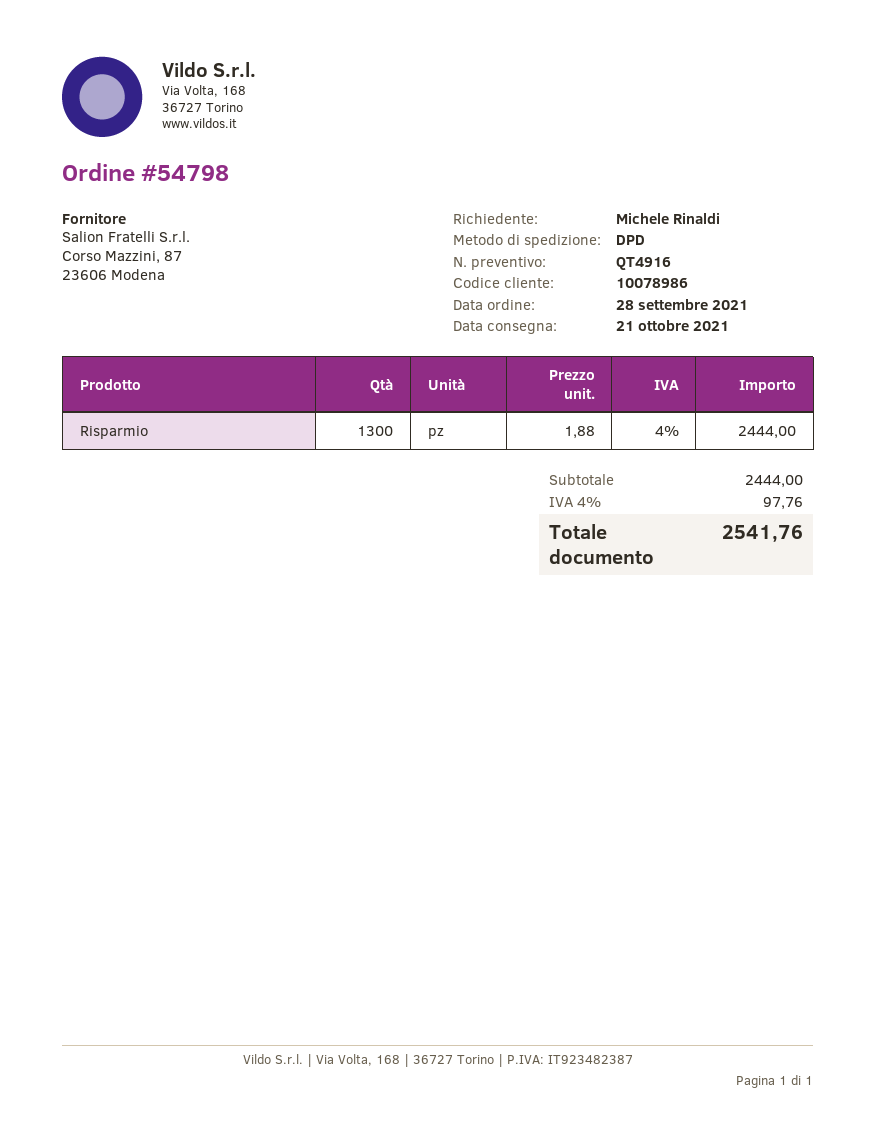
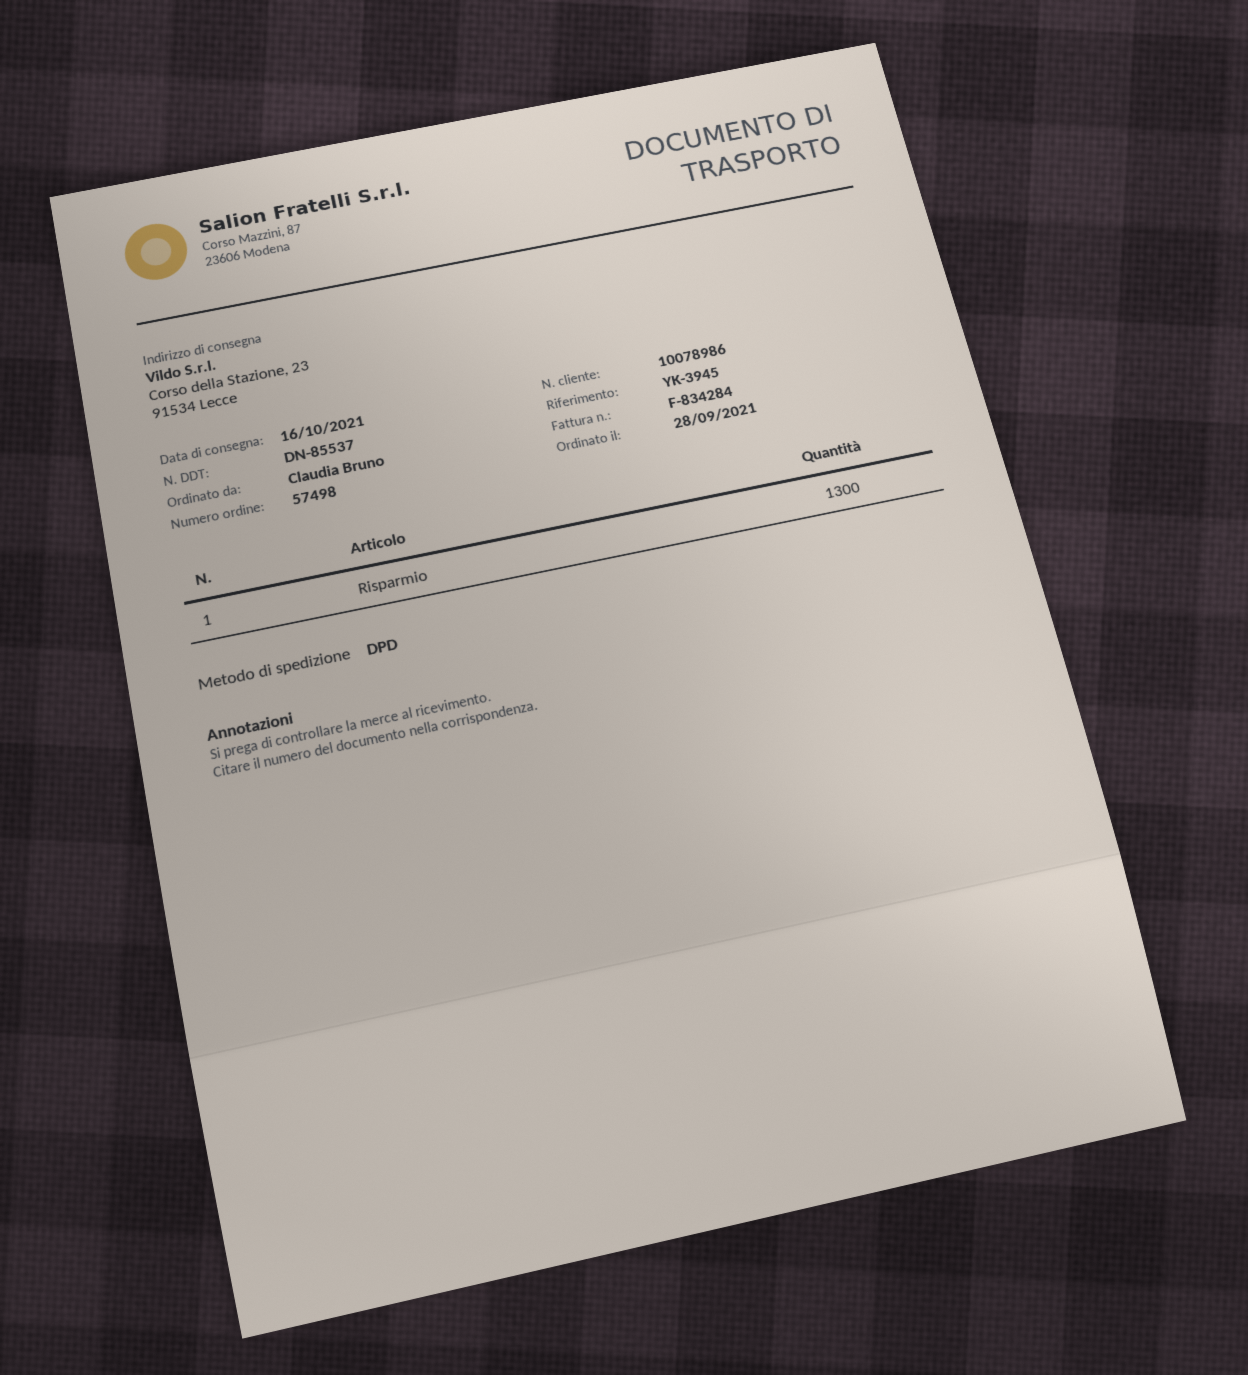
order number: 54798 -> 57498
delivery date: 2021-10-21 -> 2021-10-16
ordered by: Michele Rinaldi -> Claudia Bruno

